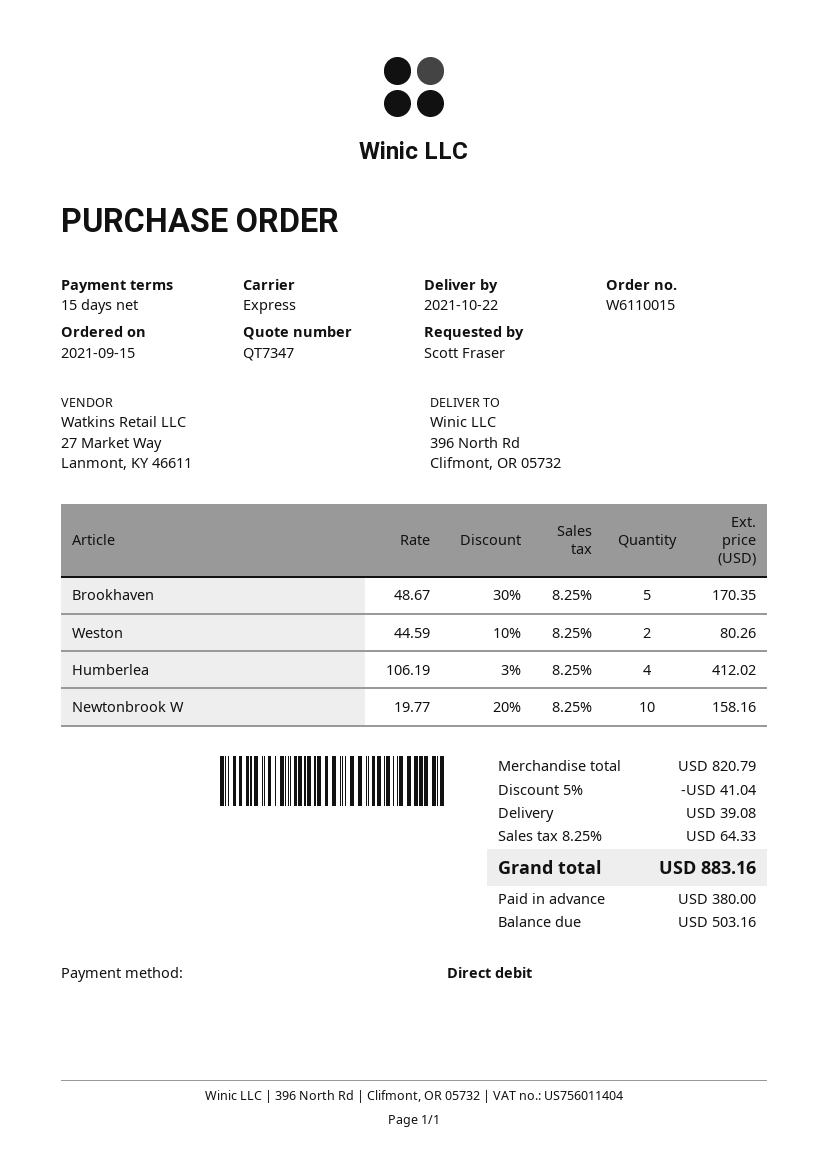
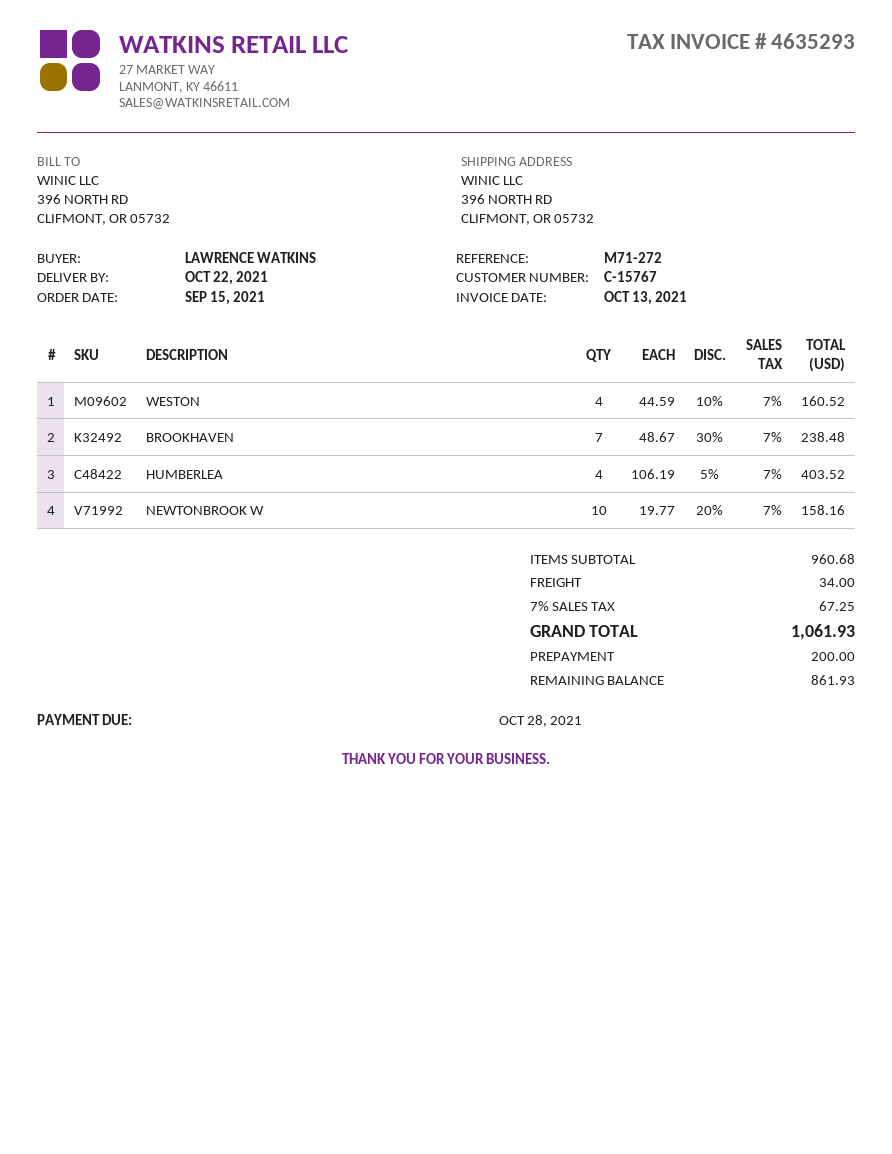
ordered by: Scott Fraser -> LAWRENCE WATKINS
Brookhaven: 5 x 48.67 - 30% = 170.35 -> 7 x 48.67 - 30% = 238.48
Weston: 2 x 44.59 - 10% = 80.26 -> 4 x 44.59 - 10% = 160.52
Humberlea: 4 x 106.19 - 3% = 412.02 -> 4 x 106.19 - 5% = 403.52
subtotal: 820.79 -> 960.68
discount: 5% = 41.04 -> none
shipping: 39.08 -> 34.00
tax: 8.25% = 64.33 -> 7% = 67.25
total: 883.16 -> 1061.93
deposit: 380.00 -> 200.00
balance: 503.16 -> 861.93

